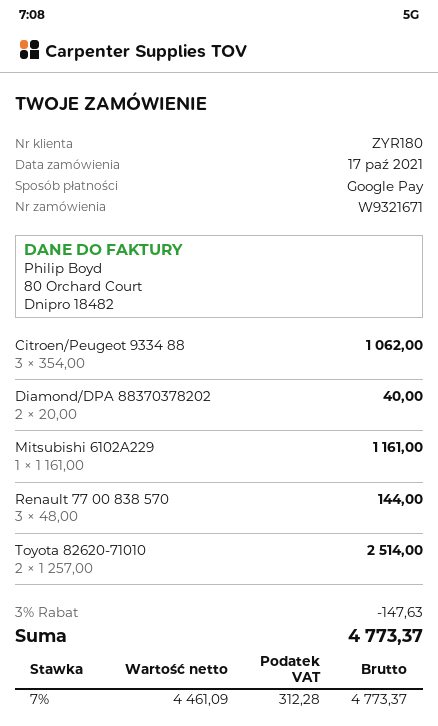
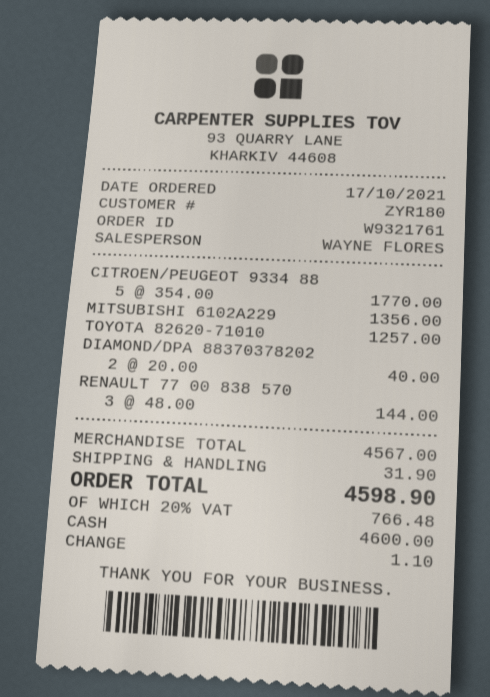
order number: W9321671 -> W9321761
payment method: Google Pay -> cash
Citroen/Peugeot 9334 88: 3 x 354.00 = 1062.00 -> 5 x 354.00 = 1770.00
Mitsubishi 6102A229: 1 x 1161.00 = 1161.00 -> 1 x 1356.00 = 1356.00
Toyota 82620-71010: 2 x 1257.00 = 2514.00 -> 1 x 1257.00 = 1257.00
discount: 3% = 147.63 -> none
shipping: none -> 31.90
tax: 7% = 312.28 -> 20% = 766.48
total: 4773.37 -> 4598.90

